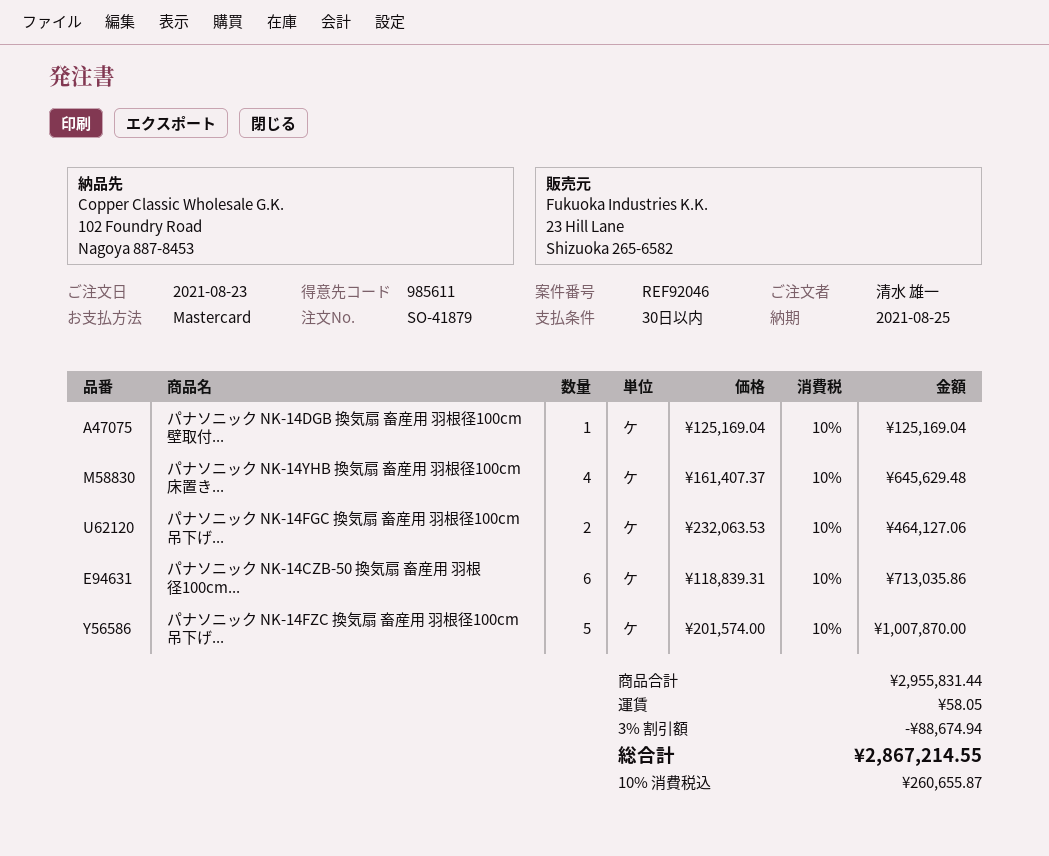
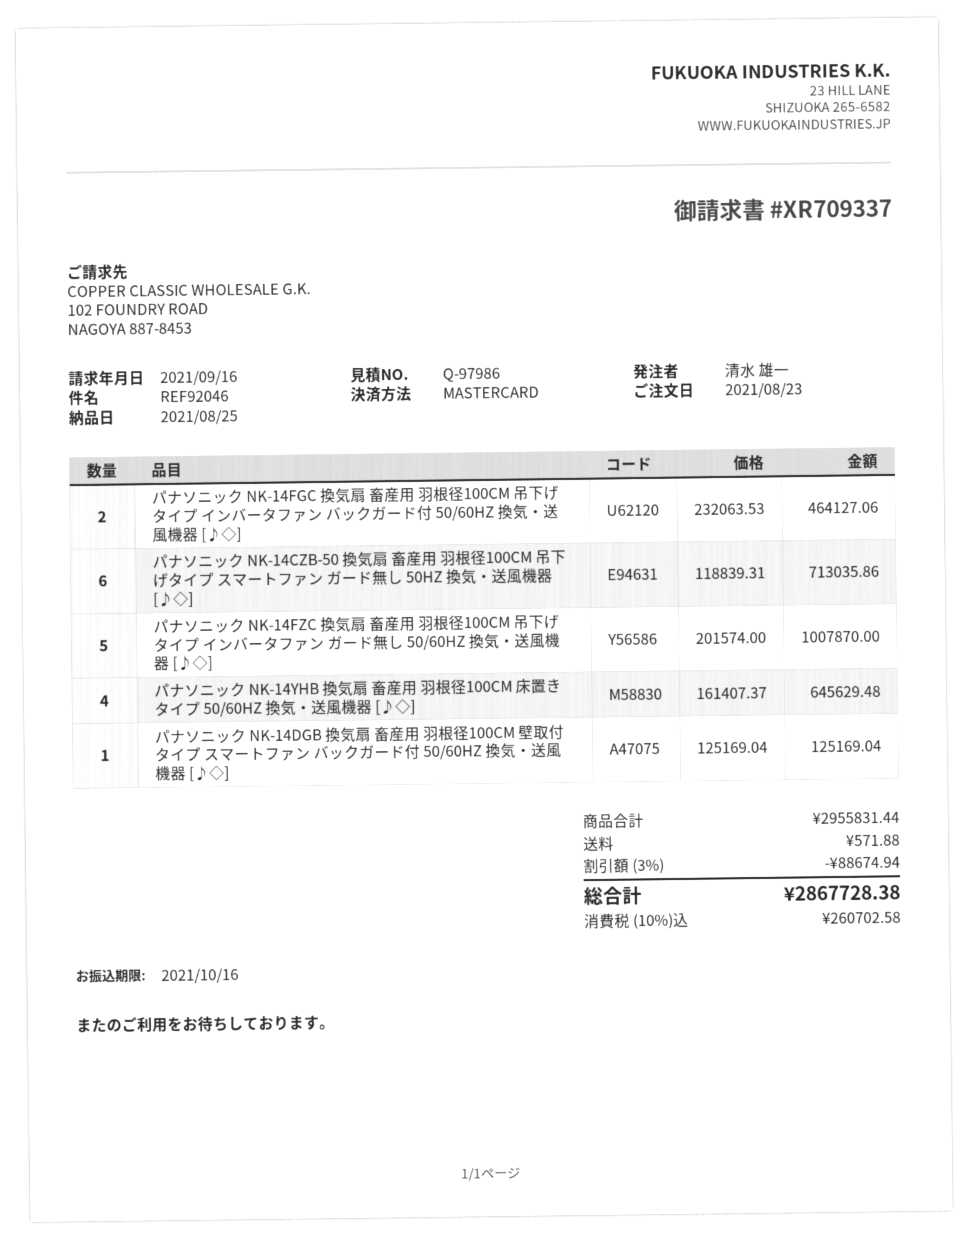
shipping: 58.05 -> 571.88
tax: 10% = 260655.87 -> 10% = 260702.58
total: 2867214.55 -> 2867728.38

